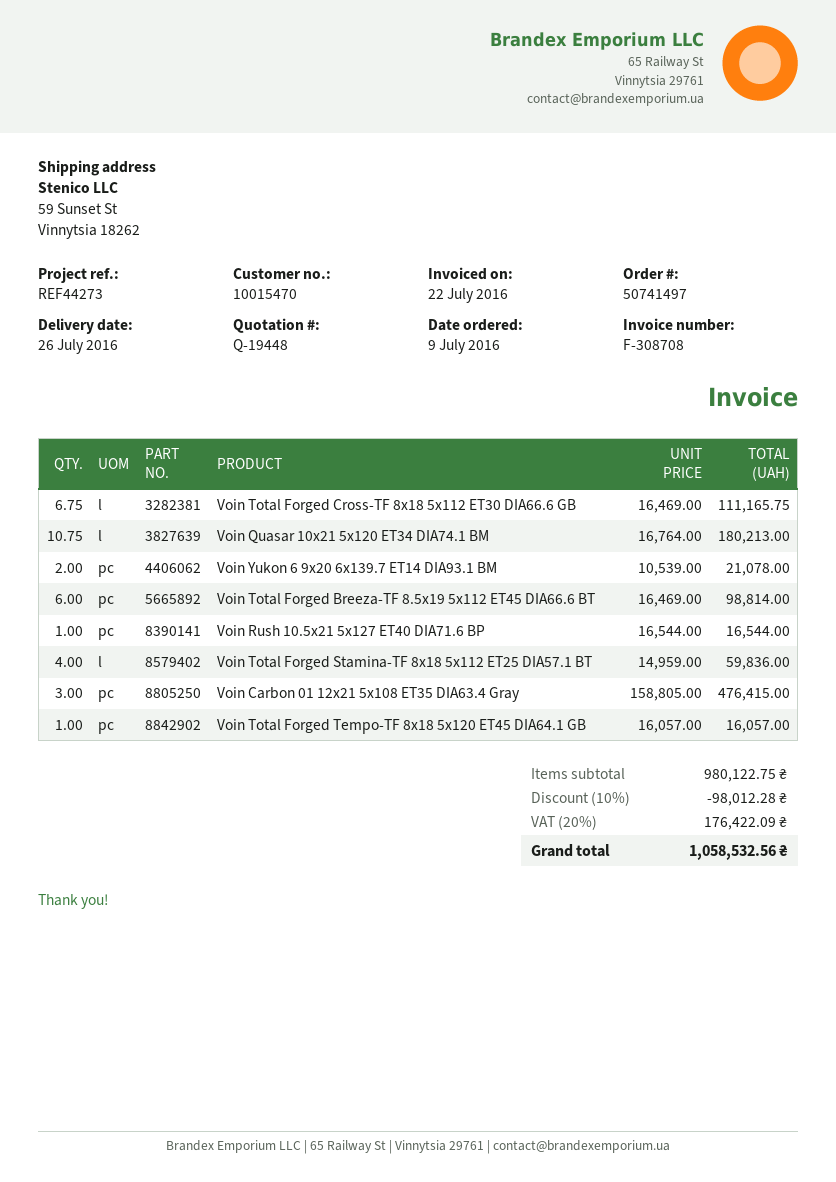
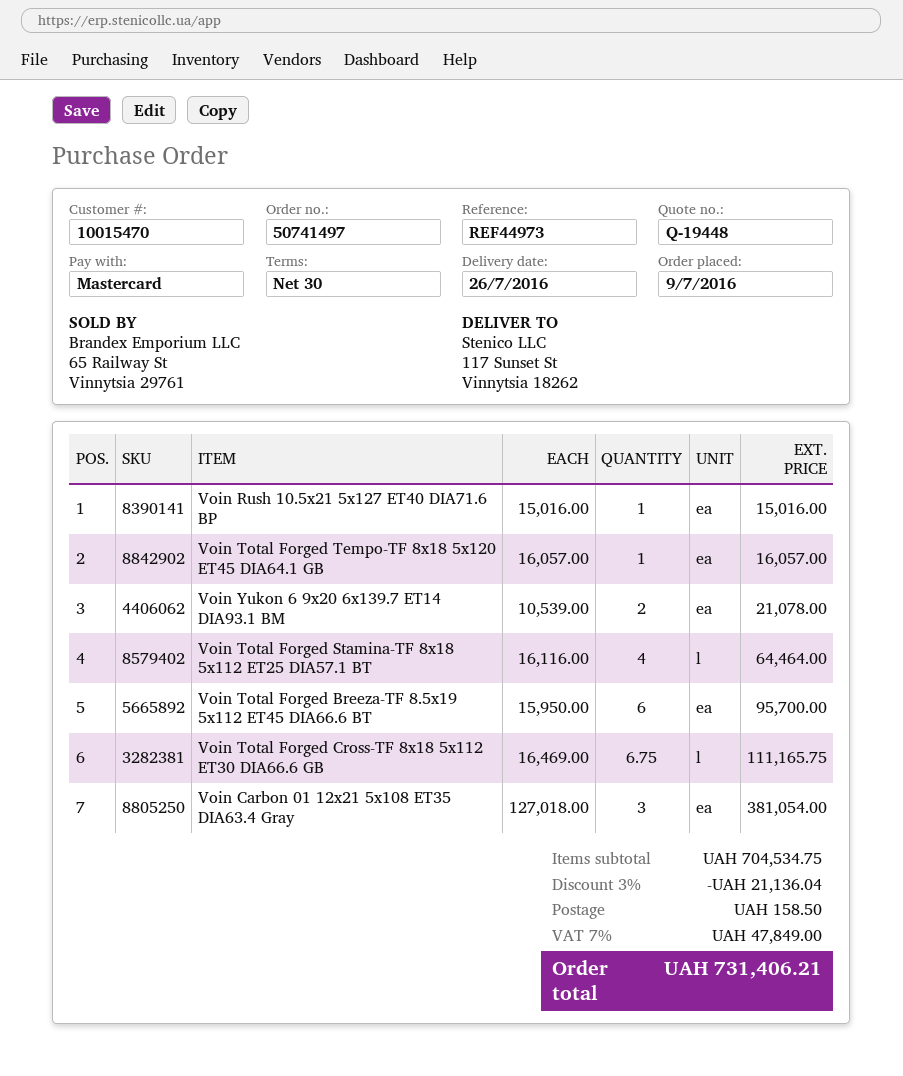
reference: REF44273 -> REF44973
ship to: 59 Sunset St, Vinnytsia 18262 -> 117 Sunset St, Vinnytsia 18262
Voin Quasar 10x21 5x120 ET34 DIA74.1 BM: 10.75 x 16764.00 = 180213.00 -> none
Voin Total Forged Breeza-TF 8.5x19 5x112 ET45 DIA66.6 BT: 6 x 16469.00 = 98814.00 -> 6 x 15950.00 = 95700.00
Voin Rush 10.5x21 5x127 ET40 DIA71.6 BP: 1 x 16544.00 = 16544.00 -> 1 x 15016.00 = 15016.00
Voin Total Forged Stamina-TF 8x18 5x112 ET25 DIA57.1 BT: 4 x 14959.00 = 59836.00 -> 4 x 16116.00 = 64464.00
Voin Carbon 01 12x21 5x108 ET35 DIA63.4 Gray: 3 x 158805.00 = 476415.00 -> 3 x 127018.00 = 381054.00
subtotal: 980122.75 -> 704534.75
discount: 10% = 98012.28 -> 3% = 21136.04
shipping: none -> 158.50
tax: 20% = 176422.09 -> 7% = 47849.00
total: 1058532.56 -> 731406.21

